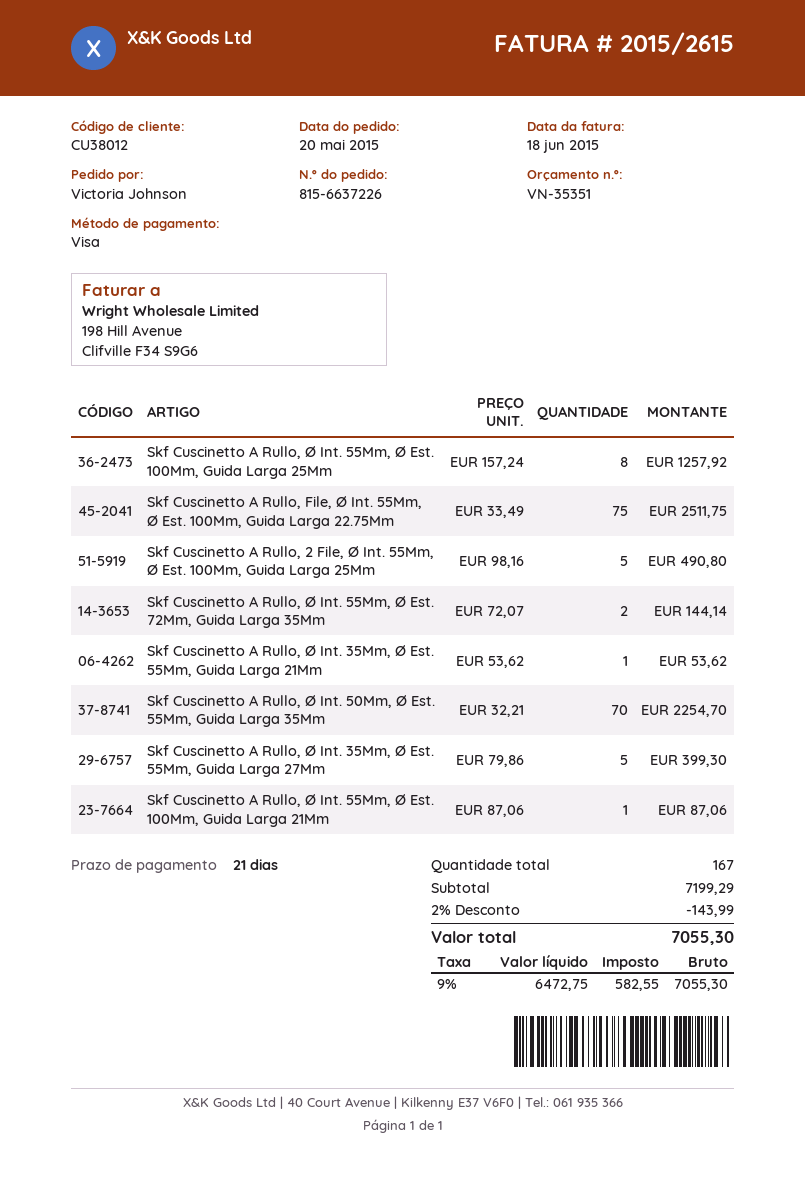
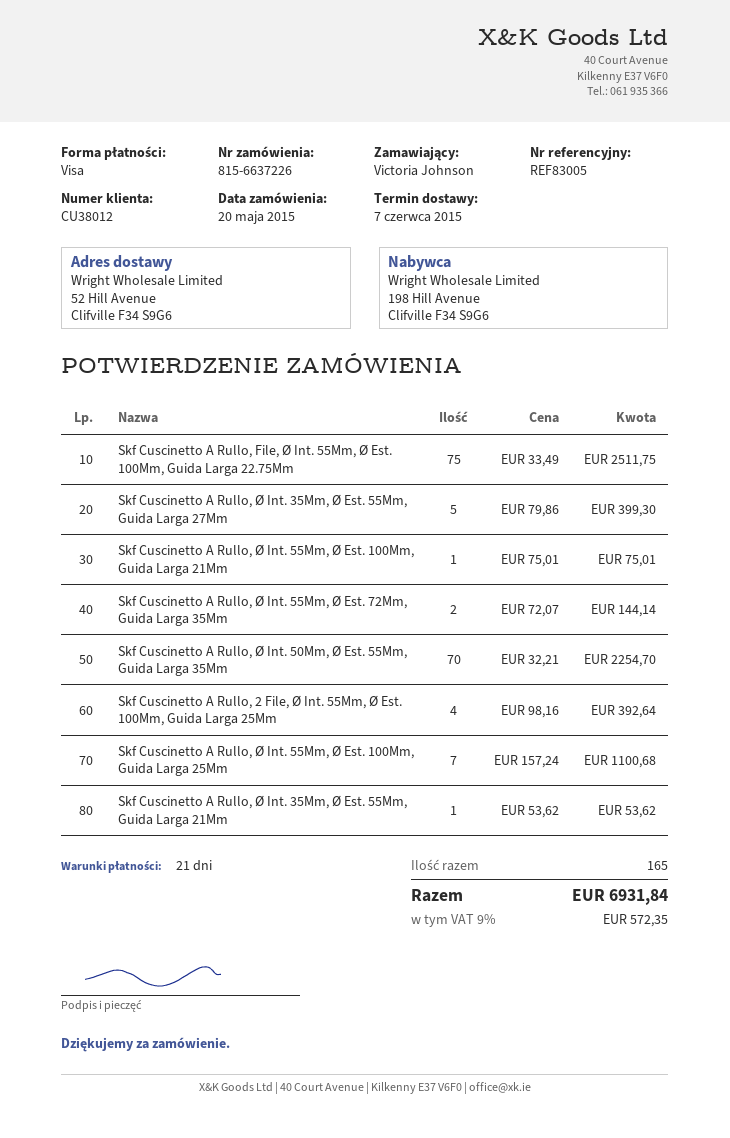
Skf Cuscinetto A Rullo, Ø Int. 55Mm, Ø Est. 100Mm, Guida Larga 25Mm: 8 x 157.24 = 1257.92 -> 7 x 157.24 = 1100.68
Skf Cuscinetto A Rullo, 2 File, Ø Int. 55Mm, Ø Est. 100Mm, Guida Larga 25Mm: 5 x 98.16 = 490.80 -> 4 x 98.16 = 392.64
Skf Cuscinetto A Rullo, Ø Int. 55Mm, Ø Est. 100Mm, Guida Larga 21Mm: 1 x 87.06 = 87.06 -> 1 x 75.01 = 75.01
total quantity: 167 -> 165
discount: 2% = 143.99 -> none
tax: 9% = 582.55 -> 9% = 572.35
total: 7055.30 -> 6931.84

